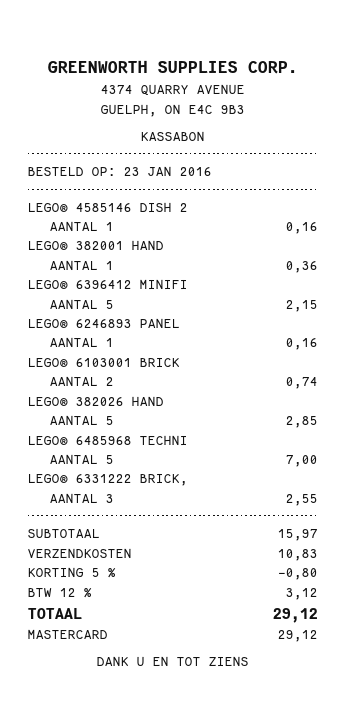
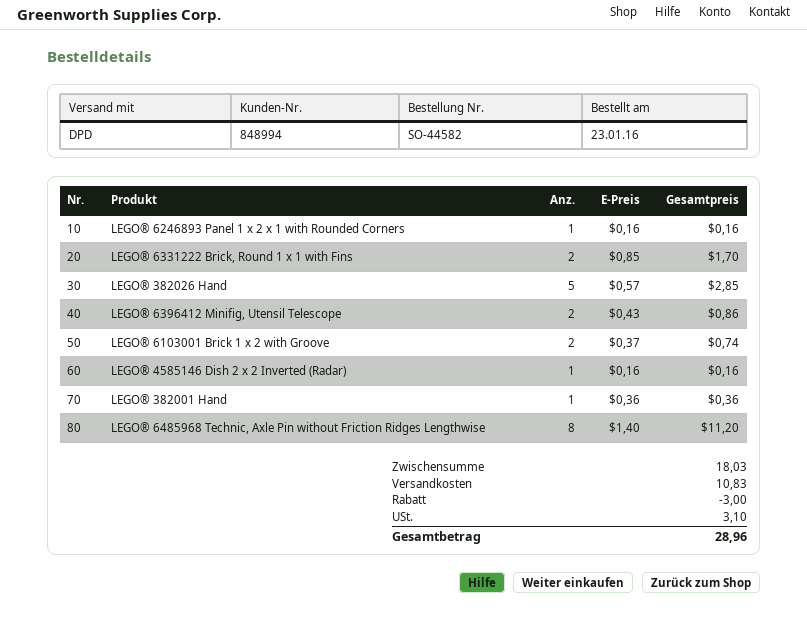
LEGO® 6396412 MINIFI: 5 for 2.15 -> 2 for 0.86
LEGO® 6485968 TECHNI: 5 for 7.00 -> 8 for 11.20
LEGO® 6331222 BRICK,: 3 for 2.55 -> 2 for 1.70
subtotal: 15.97 -> 18.03
discount: 0.80 -> 3.00
tax: 3.12 -> 3.10
total: 29.12 -> 28.96

